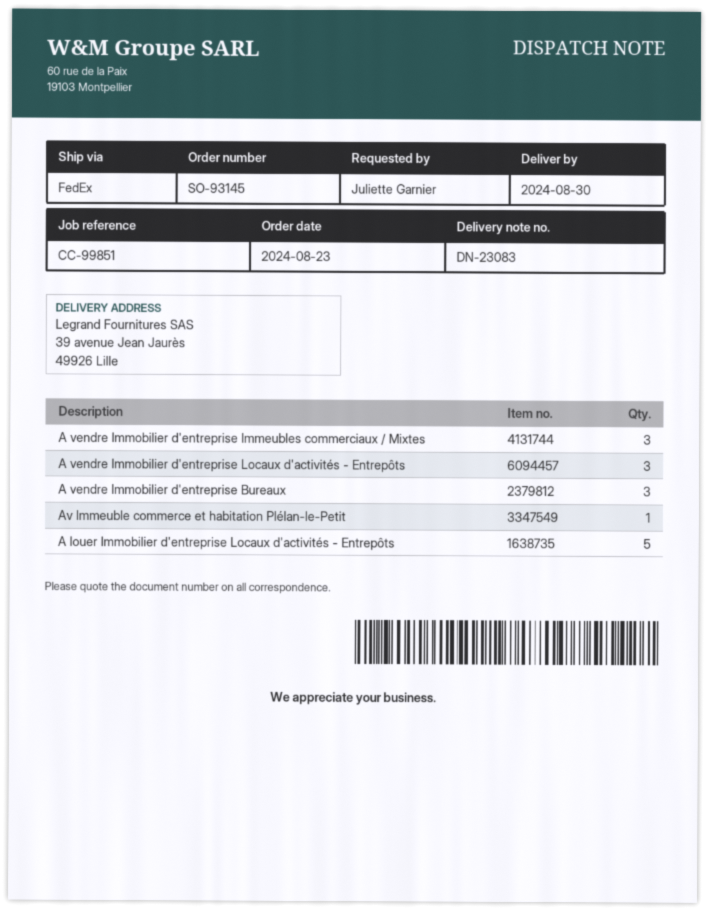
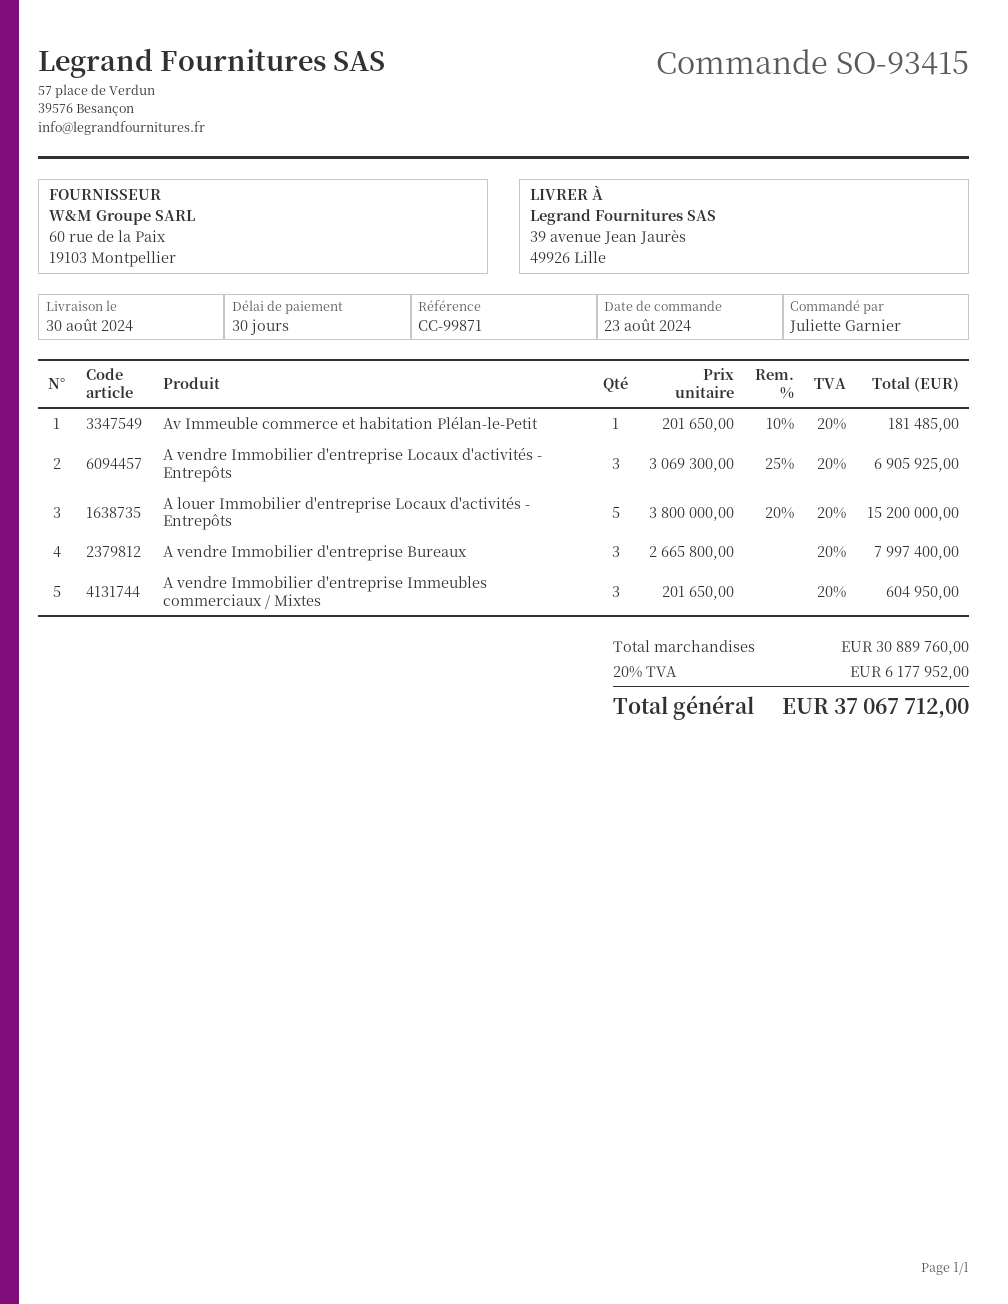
order number: SO-93145 -> SO-93415
reference: CC-99851 -> CC-99871

